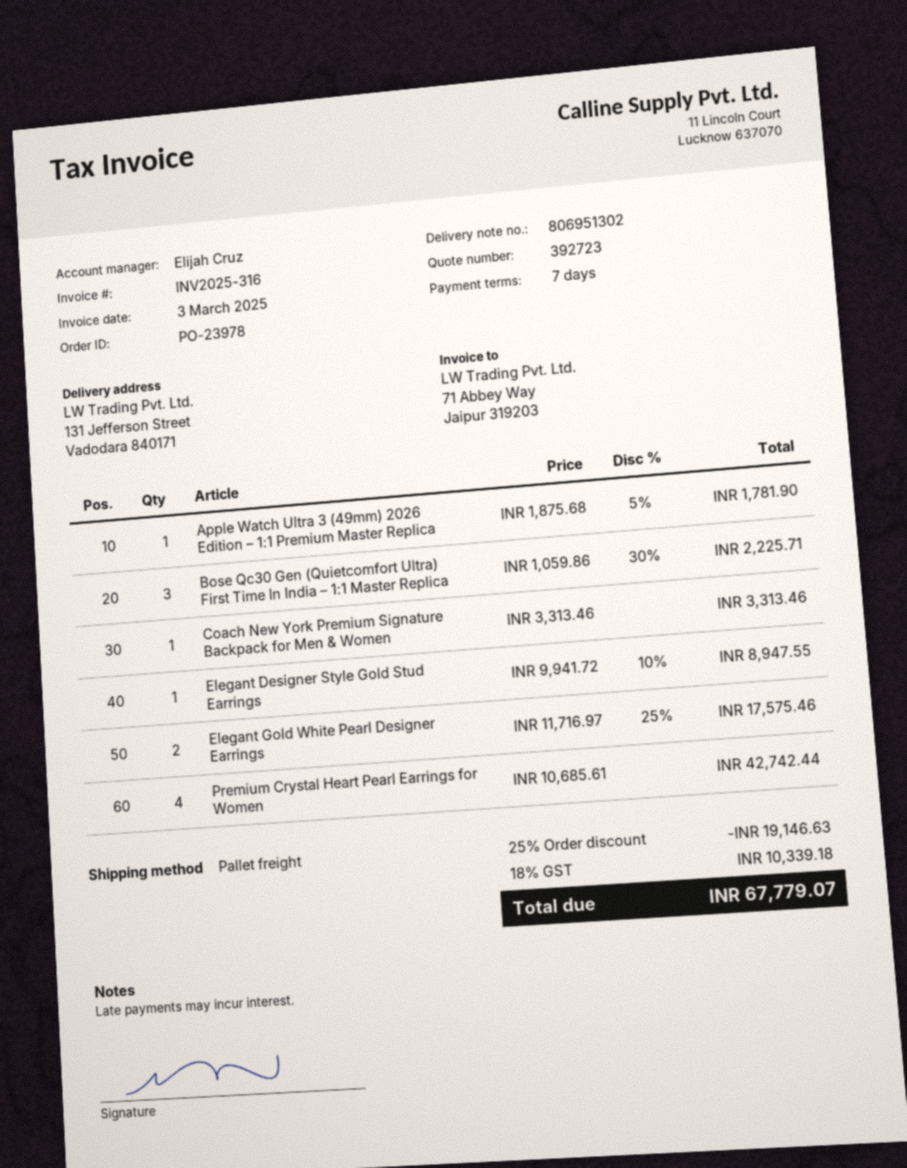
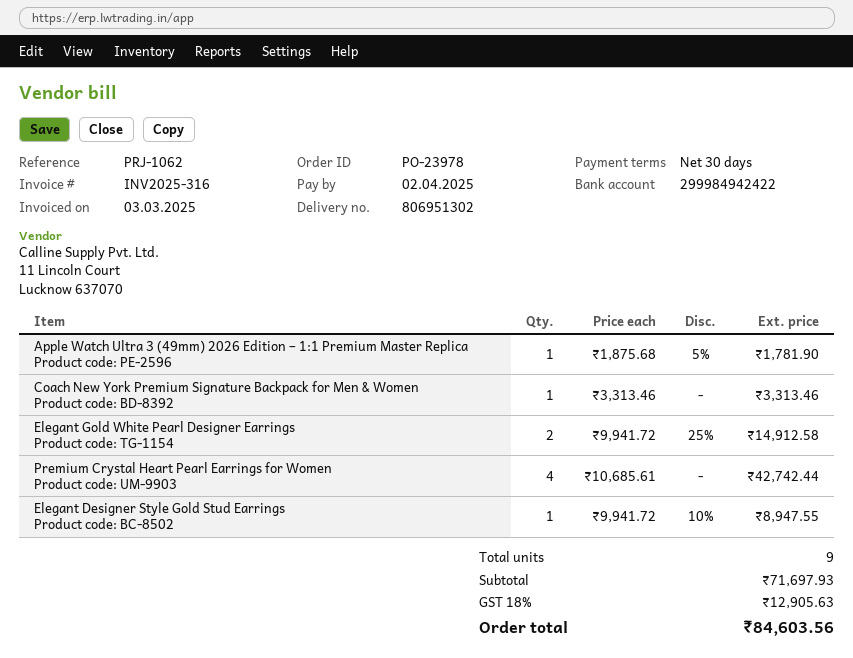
payment terms: 7 days -> 30 days
Bose Qc30 Gen (Quietcomfort Ultra) First Time In India – 1:1 Master Replica: 3 x 1059.86 - 30% = 2225.71 -> none
Elegant Gold White Pearl Designer Earrings: 2 x 11716.97 - 25% = 17575.46 -> 2 x 9941.72 - 25% = 14912.58
discount: 25% = 19146.63 -> none
tax: 18% = 10339.18 -> 18% = 12905.63
total: 67779.07 -> 84603.56

